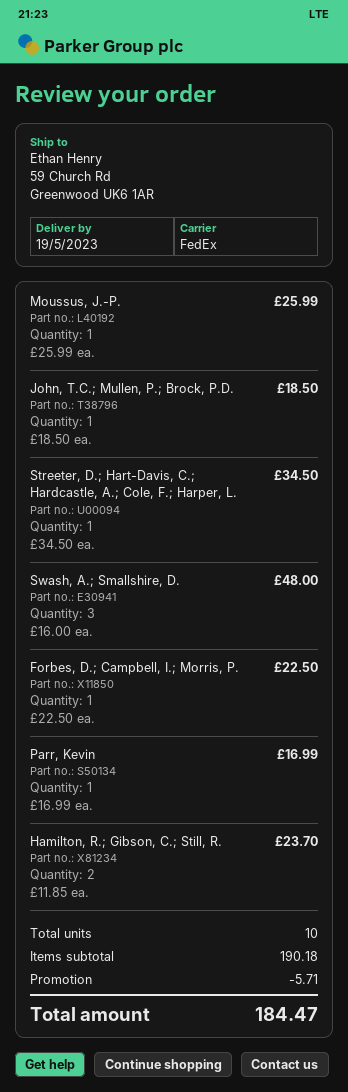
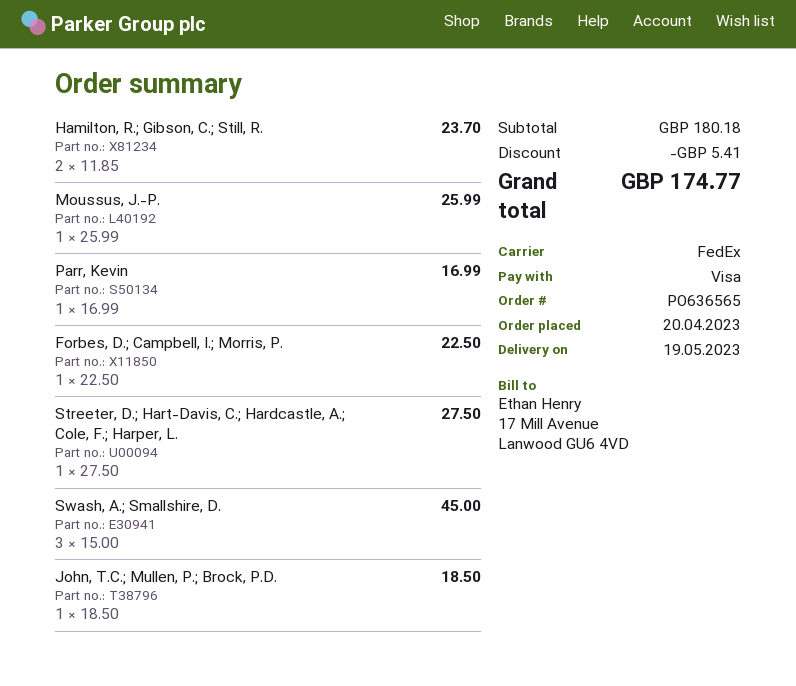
Streeter, D.; Hart-Davis, C.; Hardcastle, A.; Cole, F.; Harper, L.: 1 x 34.50 = 34.50 -> 1 x 27.50 = 27.50
Swash, A.; Smallshire, D.: 3 x 16.00 = 48.00 -> 3 x 15.00 = 45.00
subtotal: 190.18 -> 180.18
discount: 5.71 -> 5.41
total: 184.47 -> 174.77

